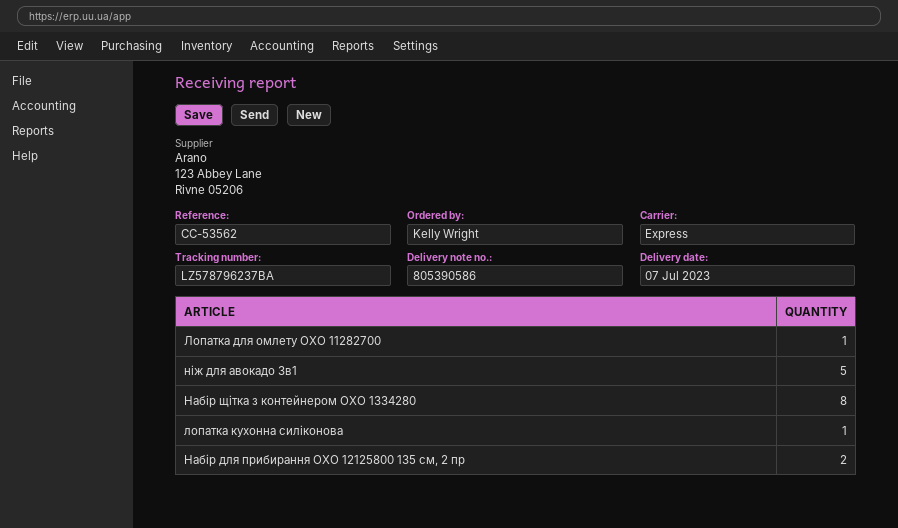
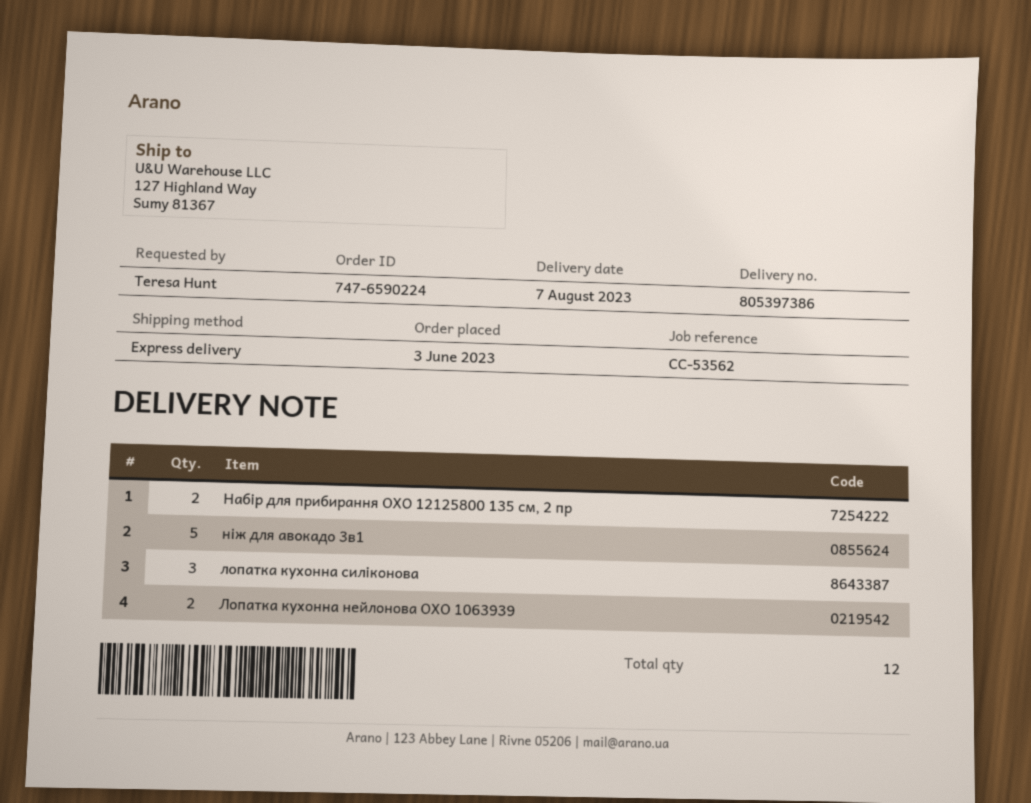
delivery note number: 805390586 -> 805397386
delivery date: 2023-07-07 -> 2023-08-07
ordered by: Kelly Wright -> Teresa Hunt
Лопатка для омлету OXO 11282700: 1 -> none
Набір щітка з контейнером OXO 1334280: 8 -> none
лопатка кухонна силіконова: 1 -> 3
Лопатка кухонна нейлонова OXO 1063939: none -> 2

